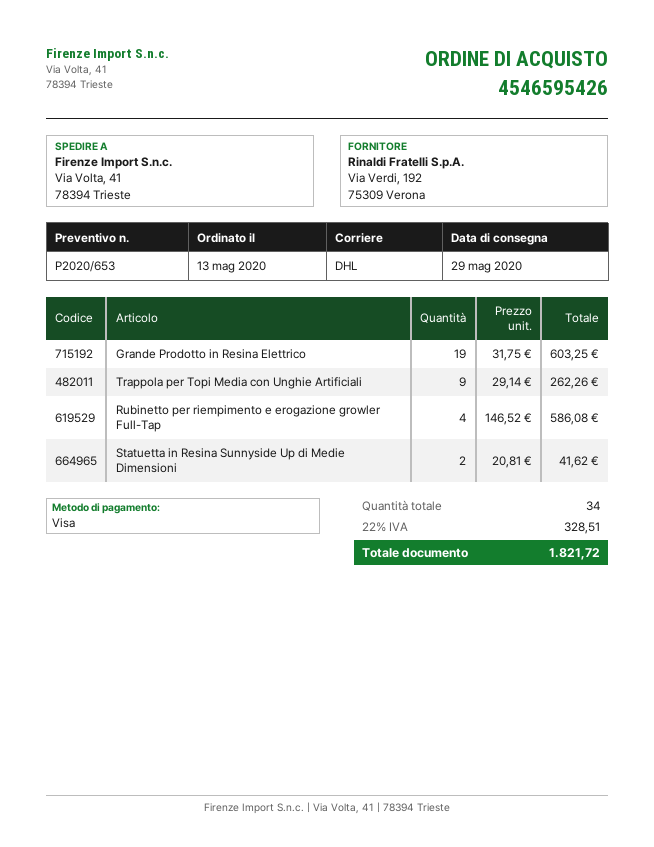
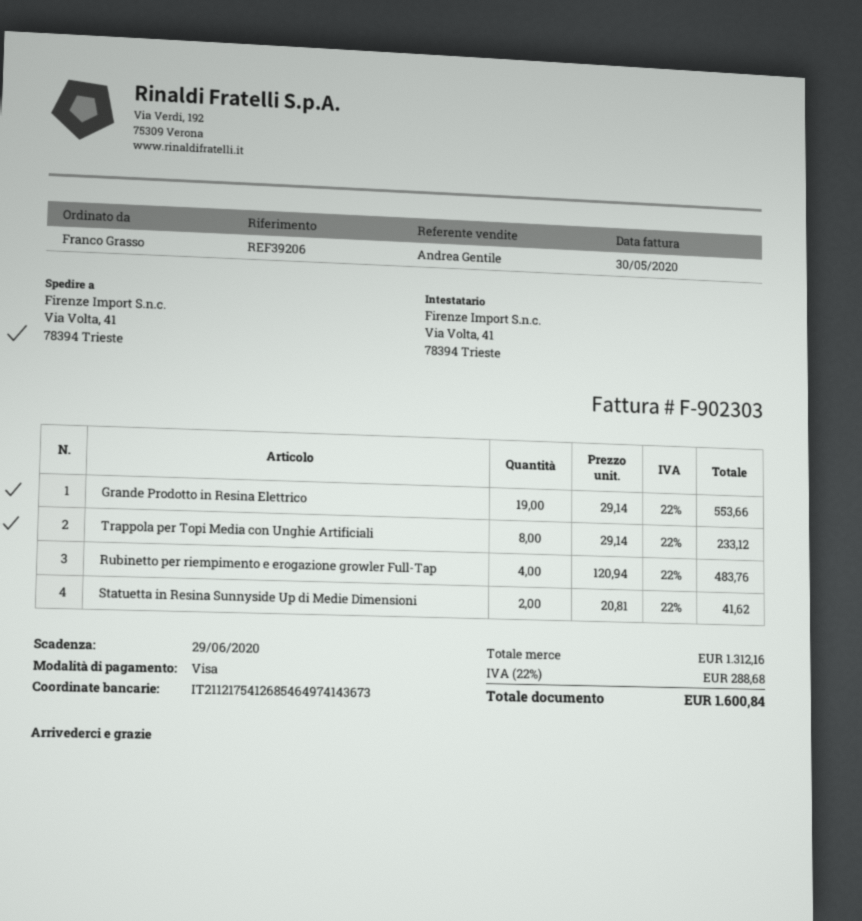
Grande Prodotto in Resina Elettrico: 19 x 31.75 = 603.25 -> 19 x 29.14 = 553.66
Trappola per Topi Media con Unghie Artificiali: 9 x 29.14 = 262.26 -> 8 x 29.14 = 233.12
Rubinetto per riempimento e erogazione growler Full-Tap: 4 x 146.52 = 586.08 -> 4 x 120.94 = 483.76
tax: 22% = 328.51 -> 22% = 288.68
total: 1821.72 -> 1600.84

